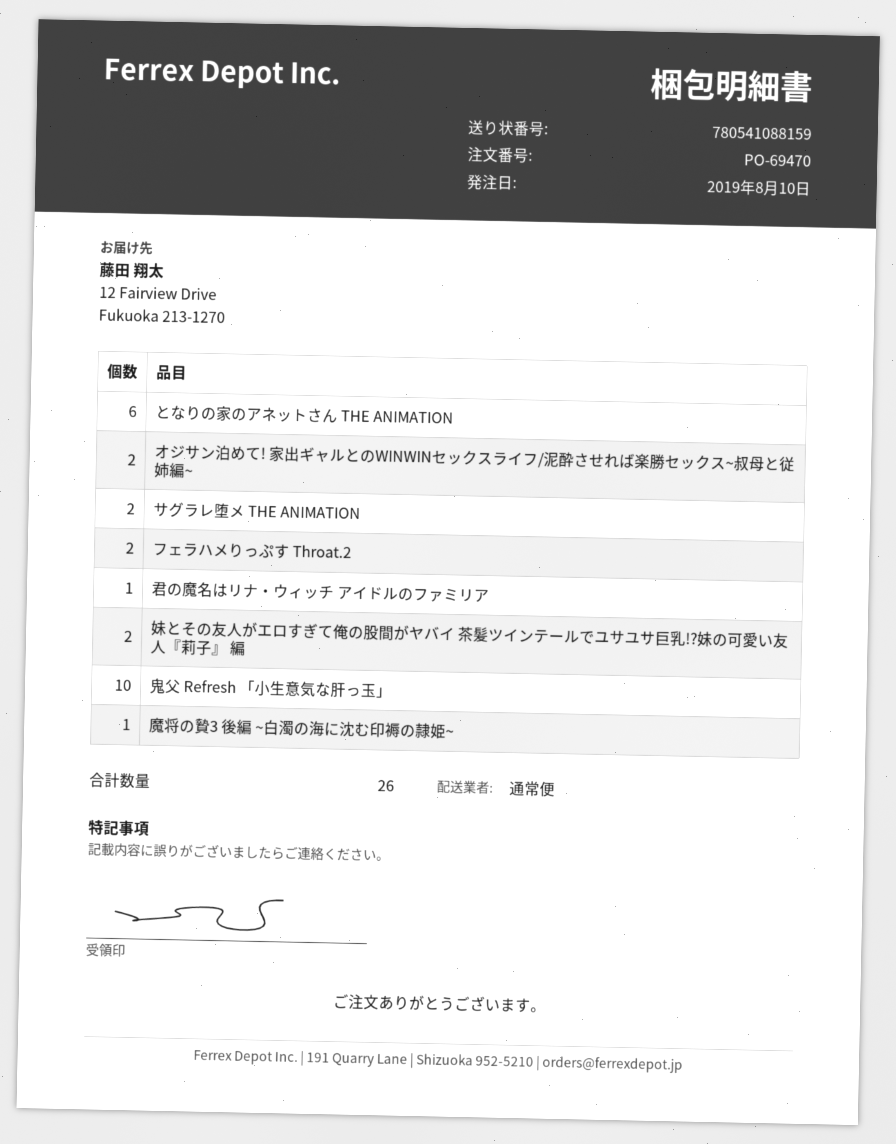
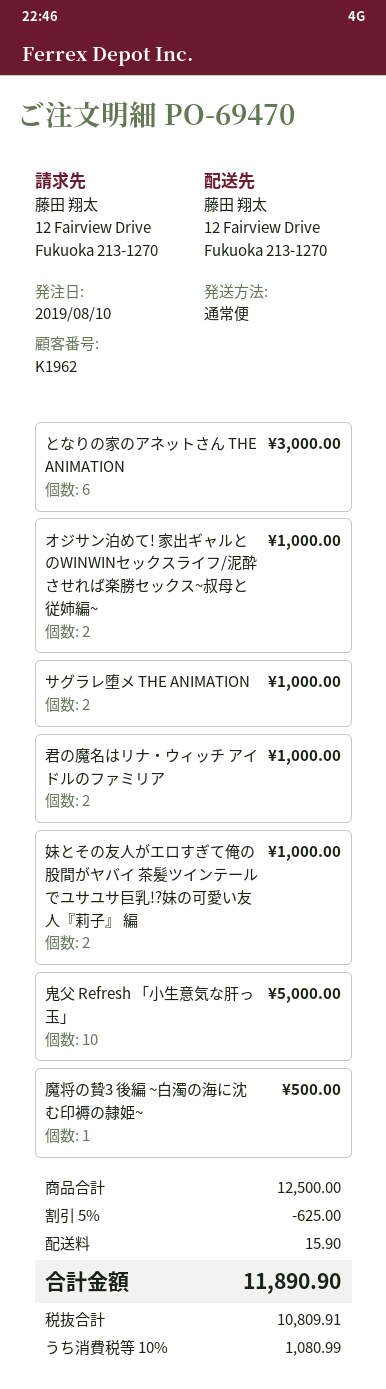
フェラハメりっぷす Throat.2: 2 -> none
君の魔名はリナ・ウィッチ アイドルのファミリア: 1 -> 2

